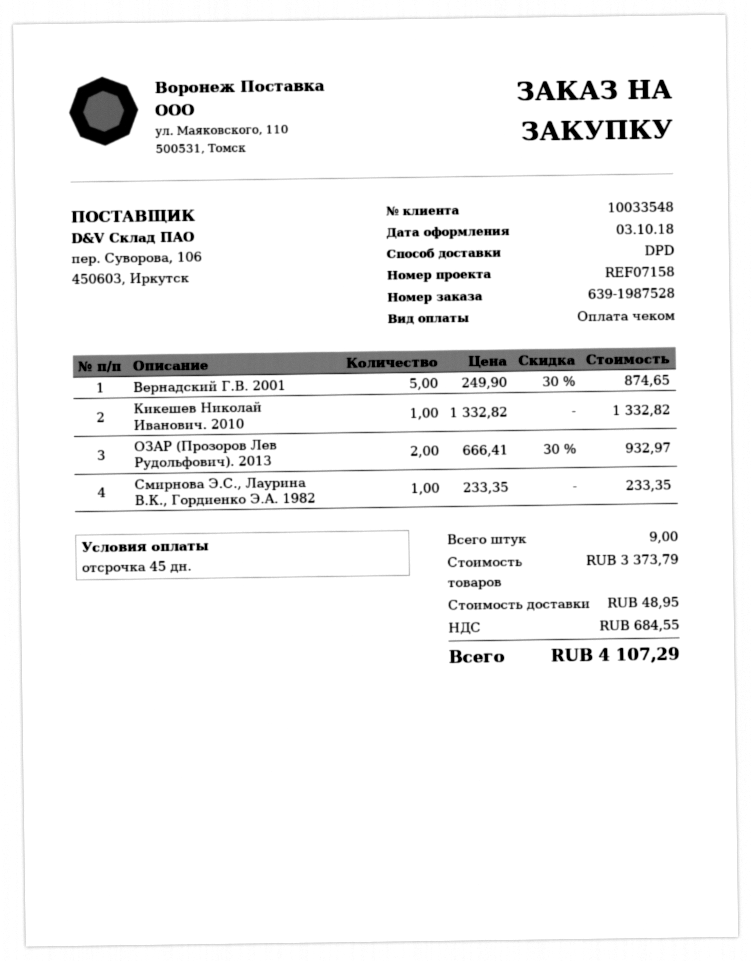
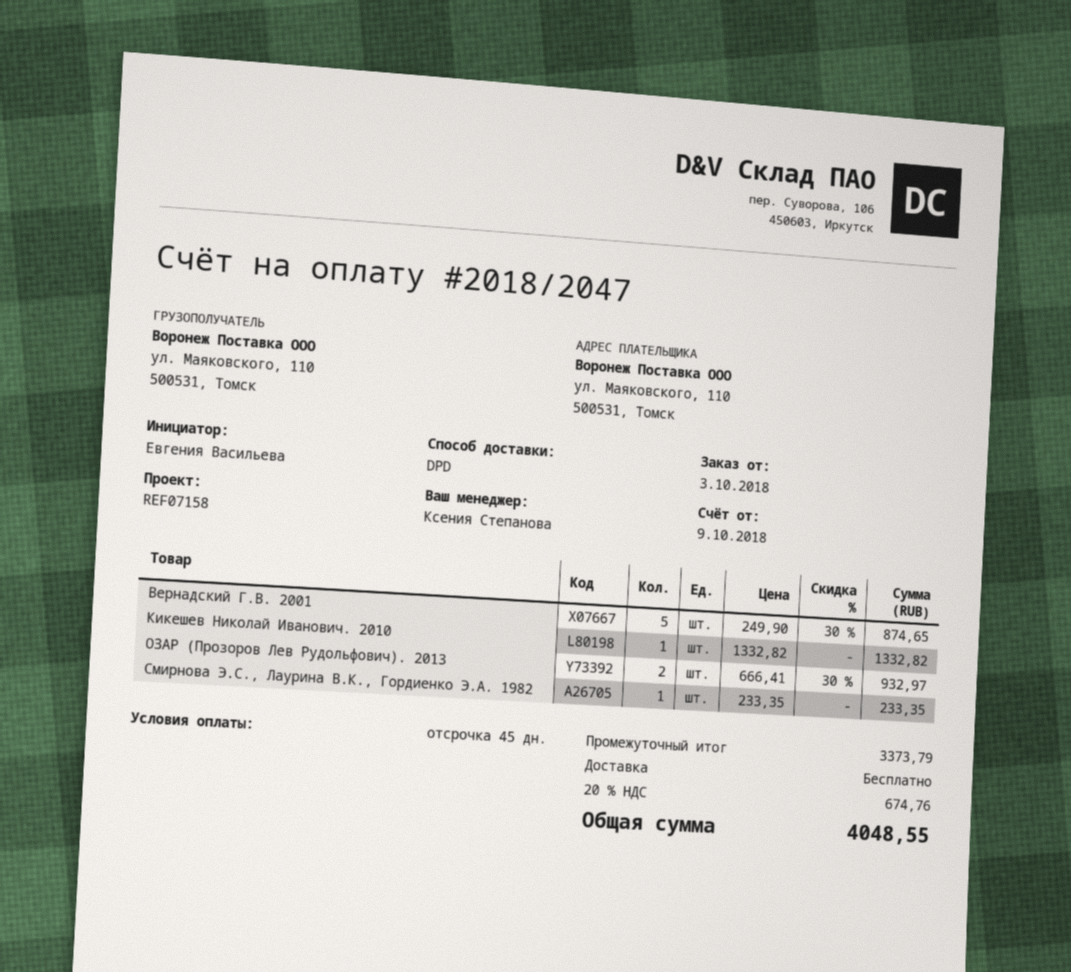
shipping: 48.95 -> 0.00
tax: 684.55 -> 674.76
total: 4107.29 -> 4048.55

